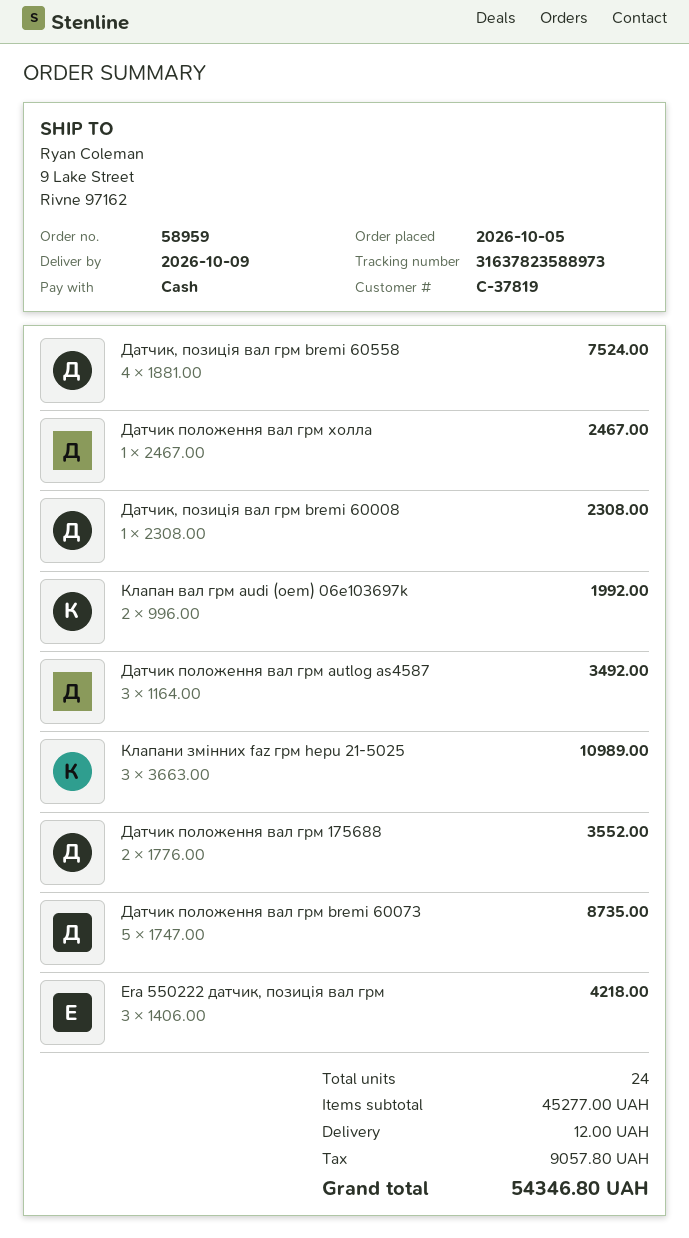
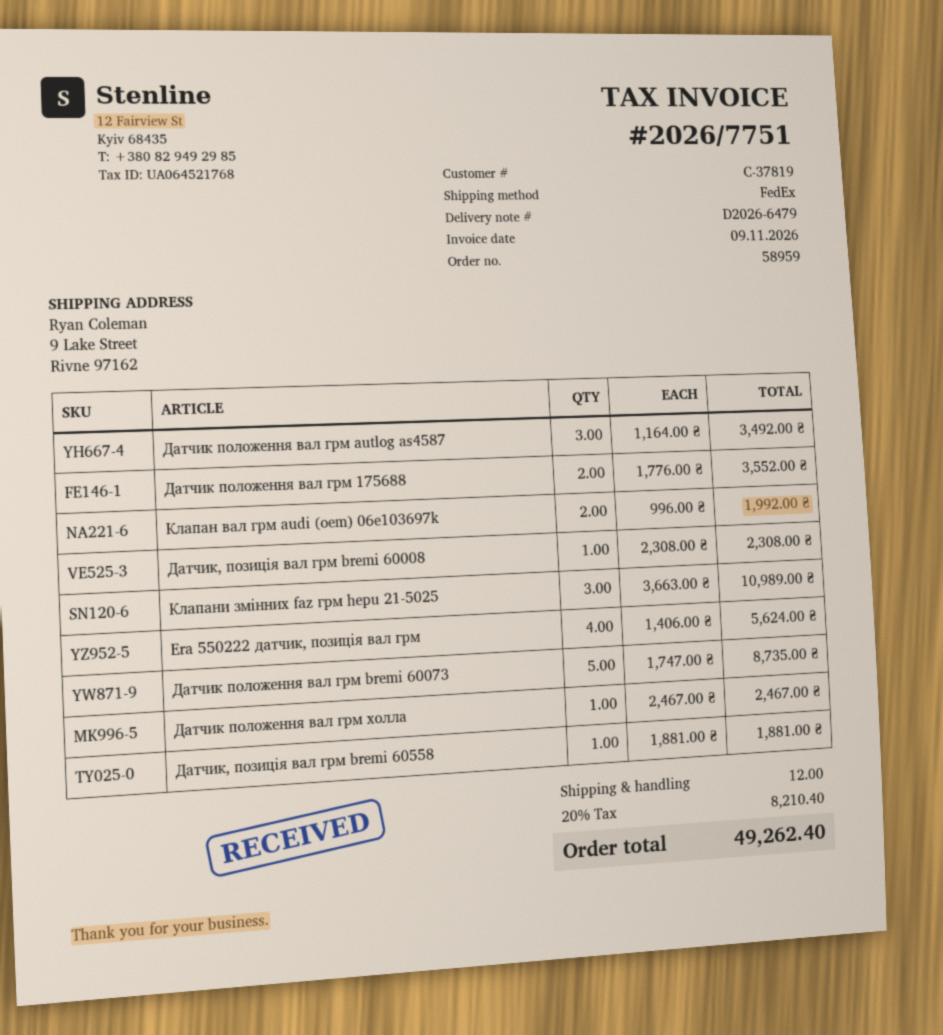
Датчик, позиція вал грм bremi 60558: 4 x 1881.00 = 7524.00 -> 1 x 1881.00 = 1881.00
Era 550222 датчик, позиція вал грм: 3 x 1406.00 = 4218.00 -> 4 x 1406.00 = 5624.00
tax: 9057.80 -> 8210.40
total: 54346.80 -> 49262.40

